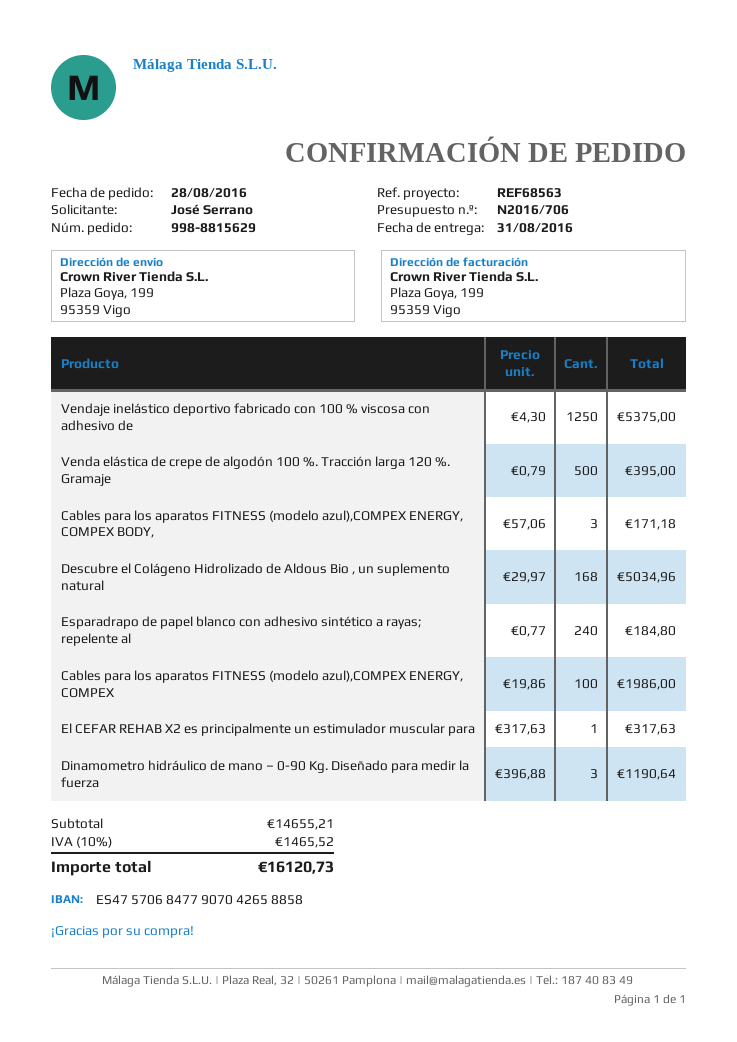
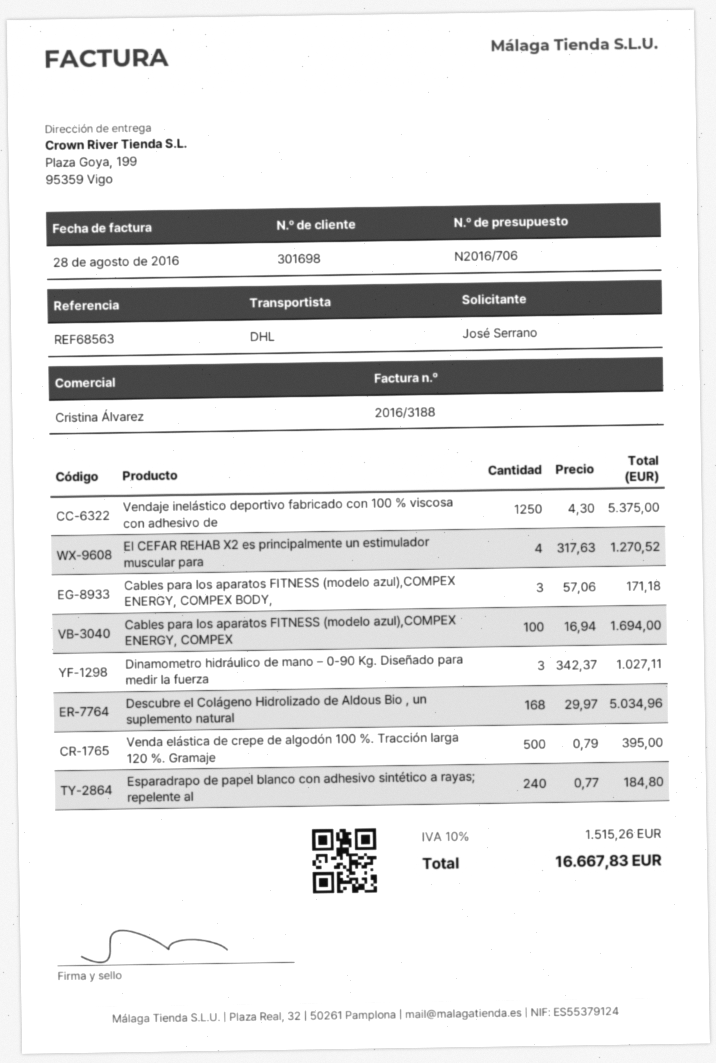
Cables para los aparatos FITNESS (modelo azul),COMPEX ENERGY, COMPEX: 100 x 19.86 = 1986.00 -> 100 x 16.94 = 1694.00
El CEFAR REHAB X2 es principalmente un estimulador muscular para: 1 x 317.63 = 317.63 -> 4 x 317.63 = 1270.52
Dinamometro hidráulico de mano – 0-90 Kg. Diseñado para medir la fuerza: 3 x 396.88 = 1190.64 -> 3 x 342.37 = 1027.11
tax: 10% = 1465.52 -> 10% = 1515.26
total: 16120.73 -> 16667.83

